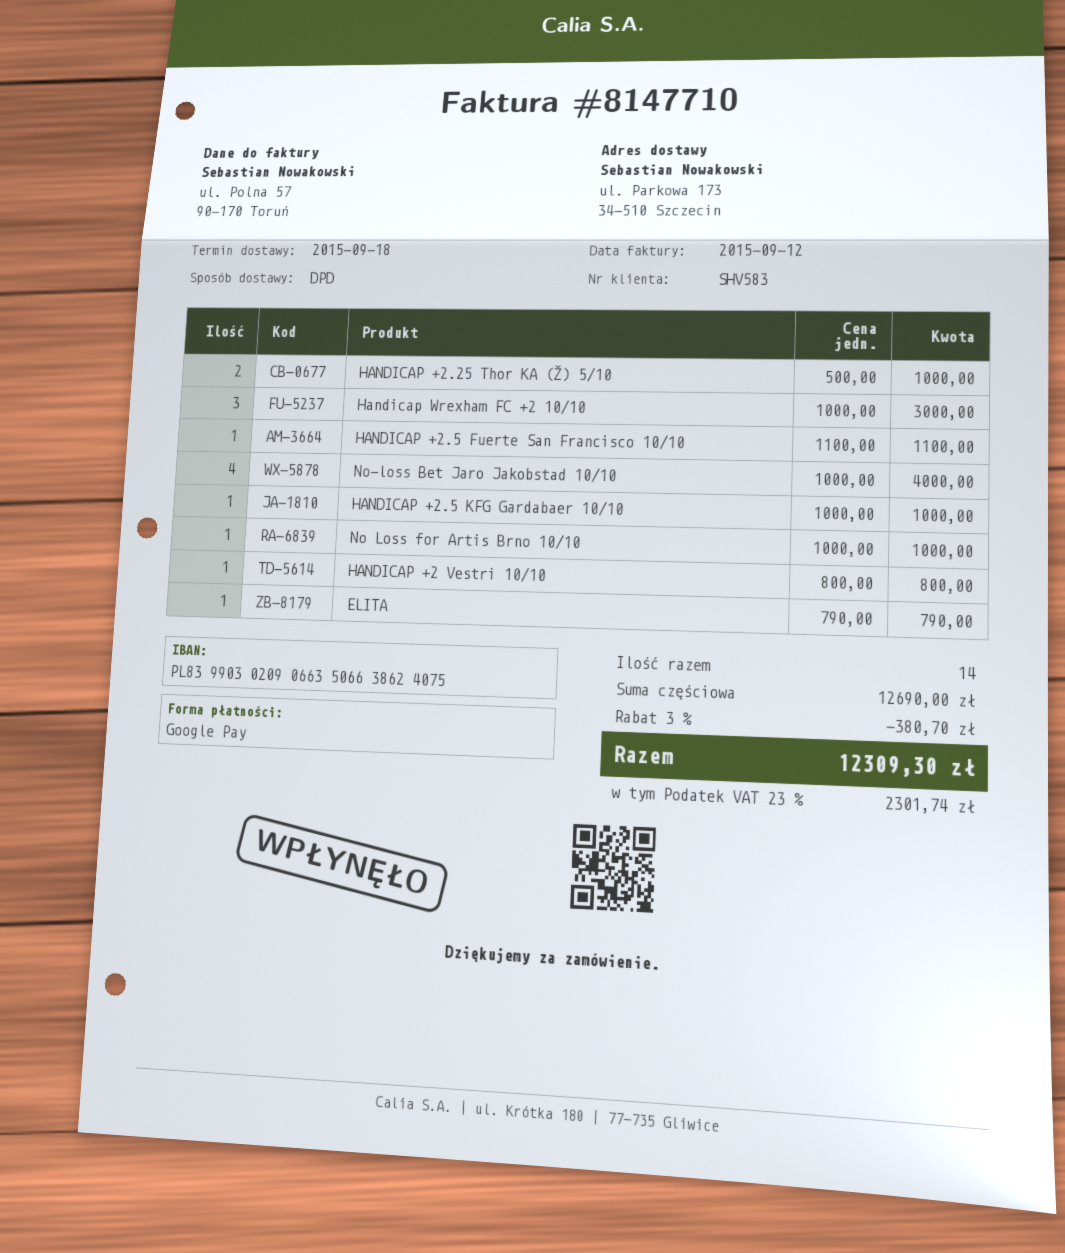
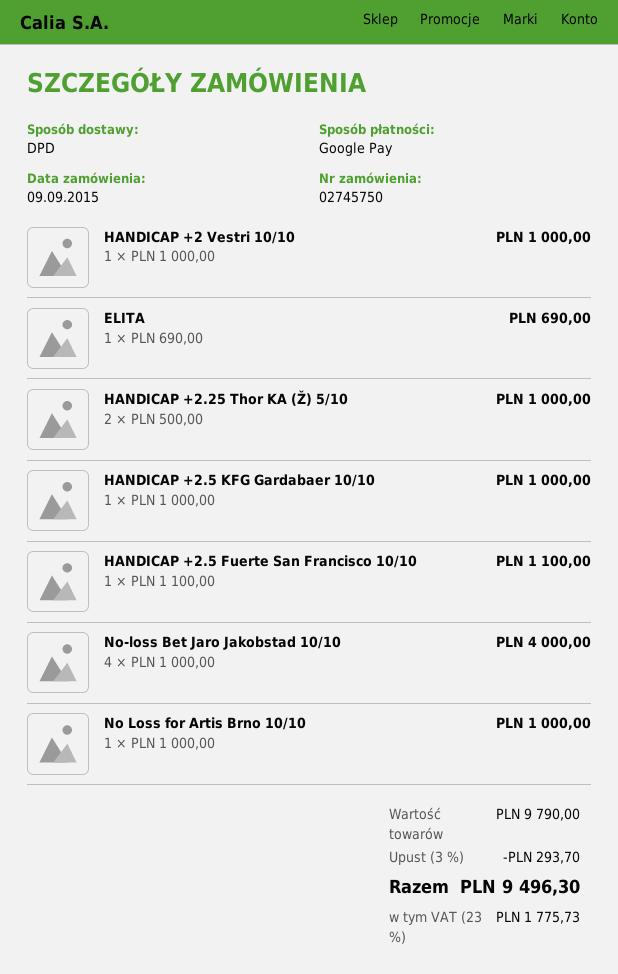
Handicap Wrexham FC +2 10/10: 3 x 1000.00 = 3000.00 -> none
HANDICAP +2 Vestri 10/10: 1 x 800.00 = 800.00 -> 1 x 1000.00 = 1000.00
ELITA: 1 x 790.00 = 790.00 -> 1 x 690.00 = 690.00
subtotal: 12690.00 -> 9790.00
discount: 3% = 380.70 -> 3% = 293.70
tax: 23% = 2301.74 -> 23% = 1775.73
total: 12309.30 -> 9496.30

